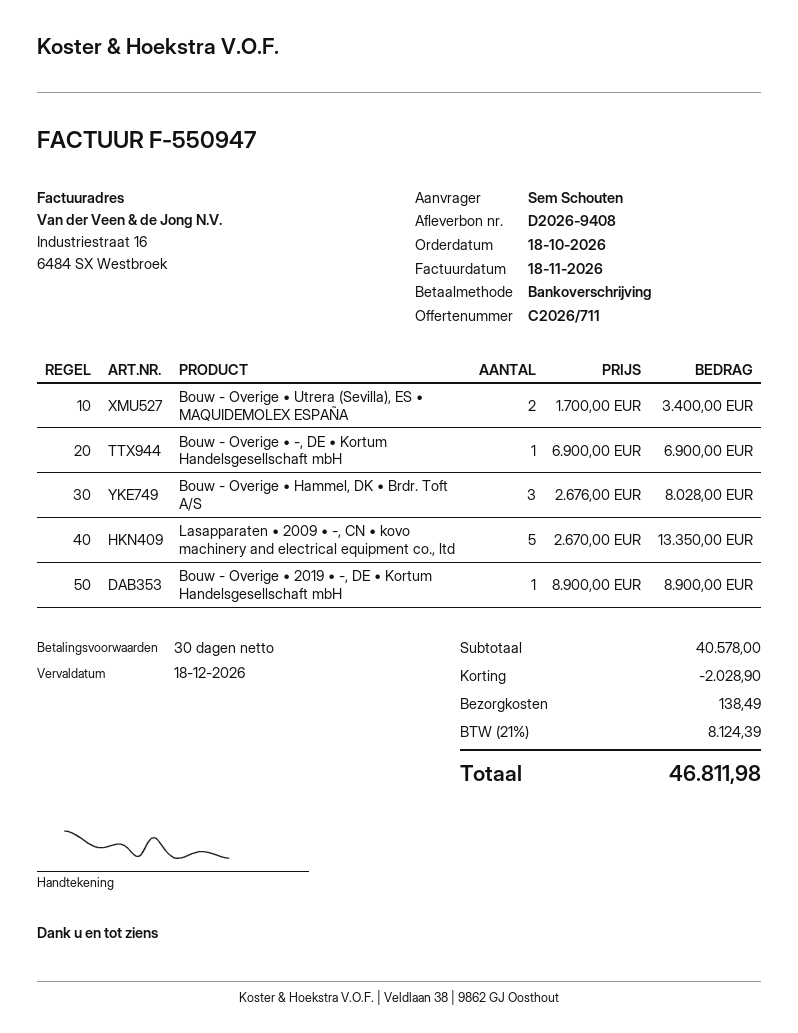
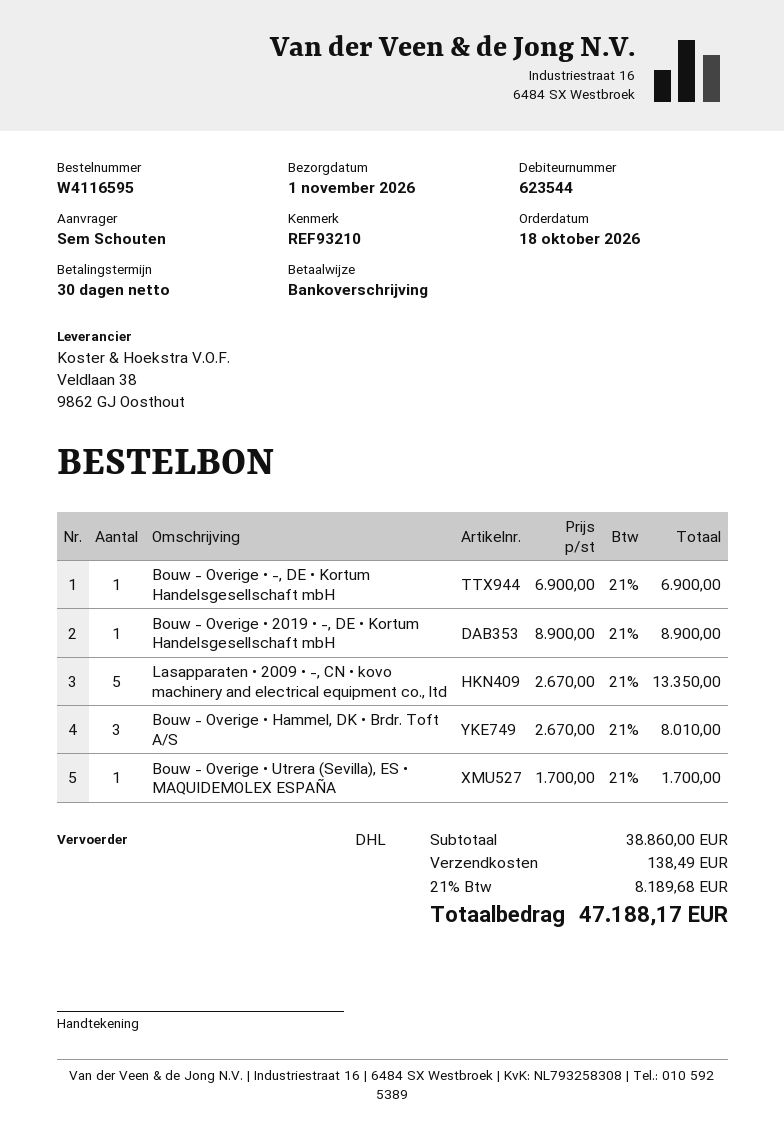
Bouw - Overige • Utrera (Sevilla), ES • MAQUIDEMOLEX ESPAÑA: 2 x 1700.00 = 3400.00 -> 1 x 1700.00 = 1700.00
Bouw - Overige • Hammel, DK • Brdr. Toft A/S: 3 x 2676.00 = 8028.00 -> 3 x 2670.00 = 8010.00
subtotal: 40578.00 -> 38860.00
discount: 2028.90 -> none
tax: 21% = 8124.39 -> 21% = 8189.68
total: 46811.98 -> 47188.17

